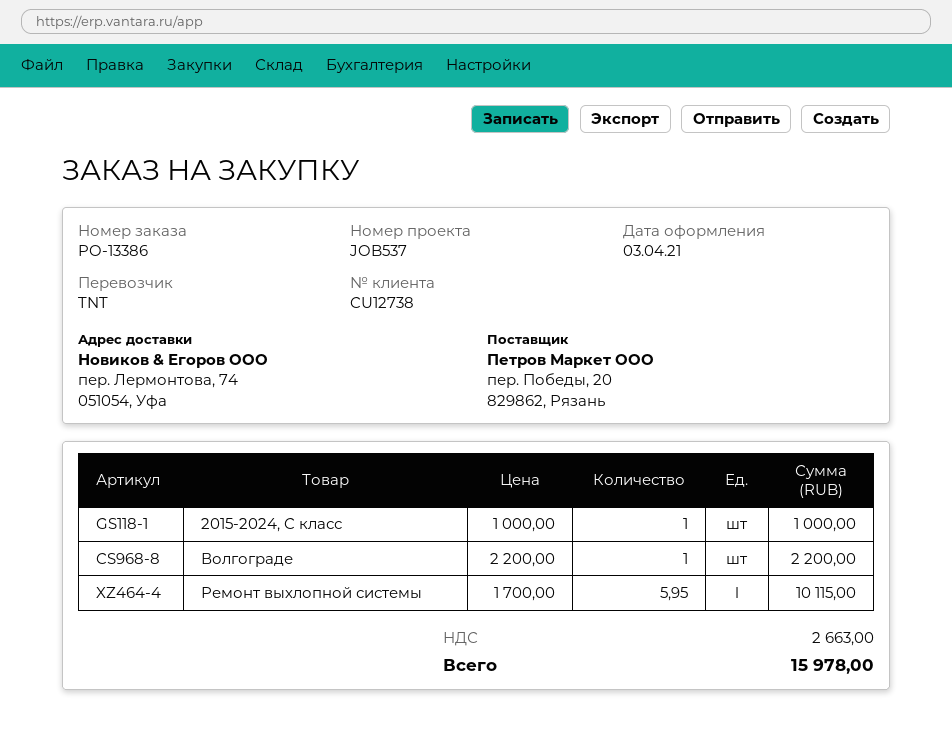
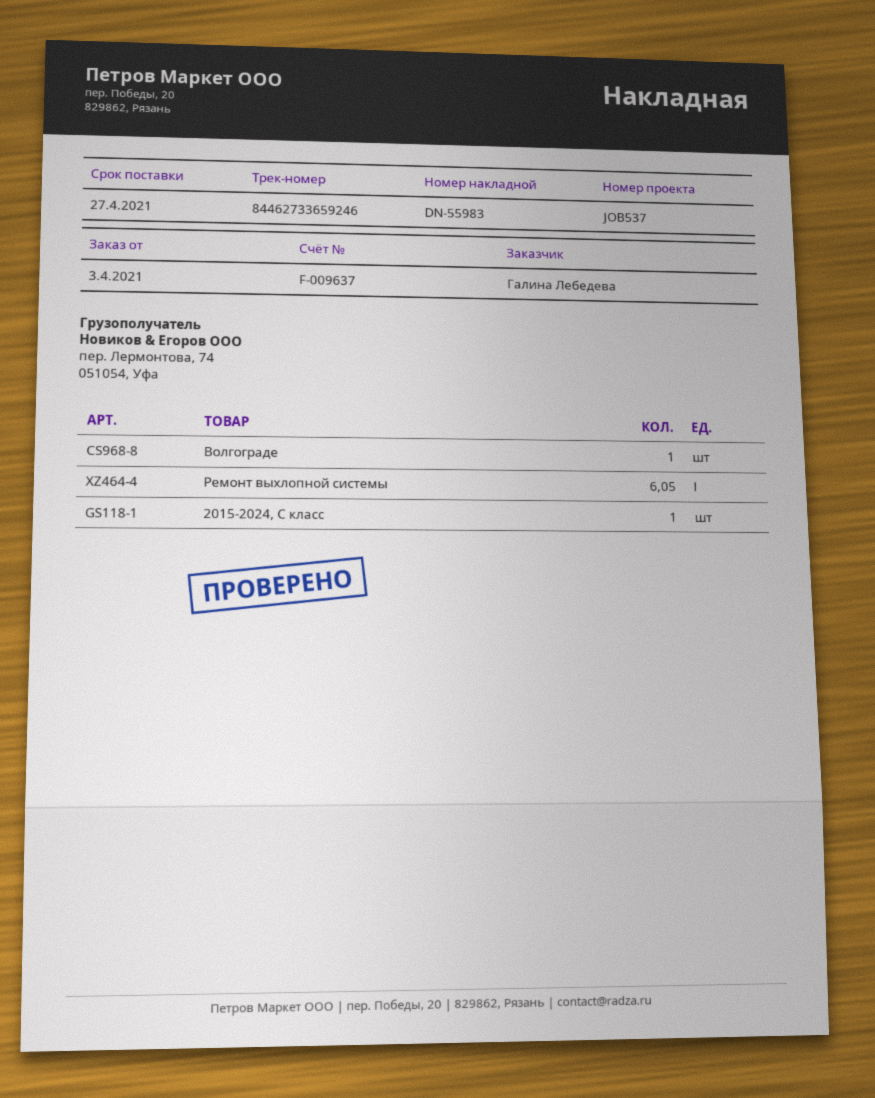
Ремонт выхлопной системы: 5.95 -> 6.05

